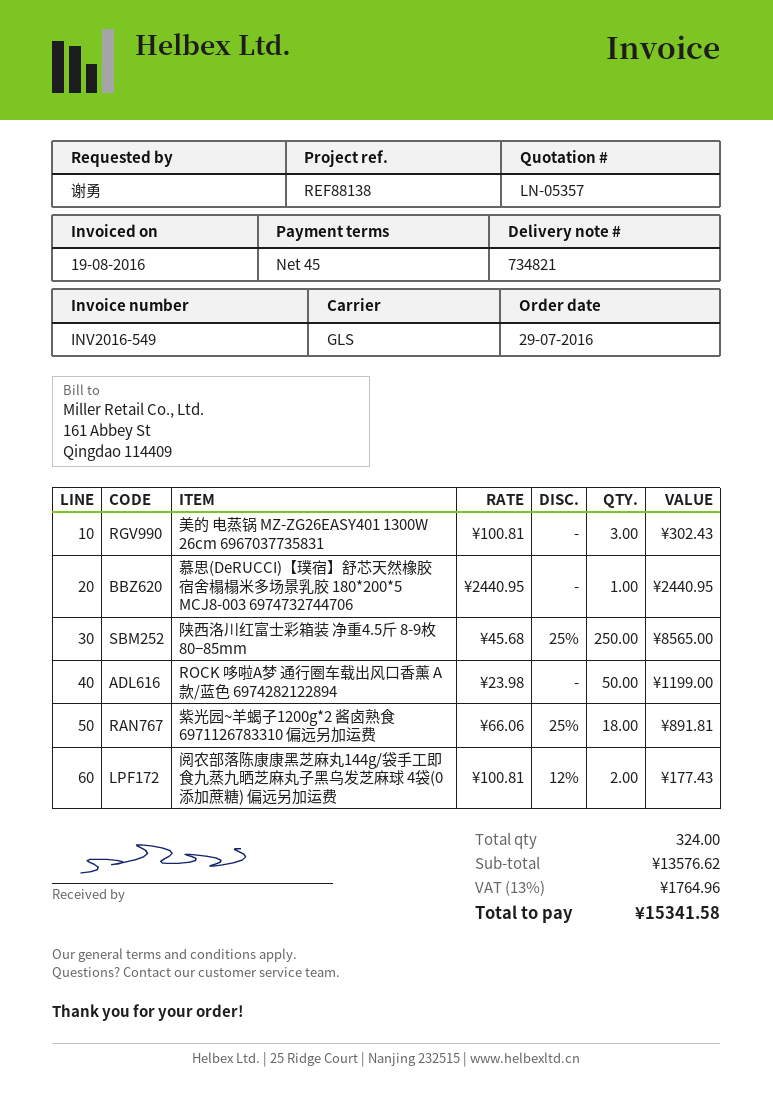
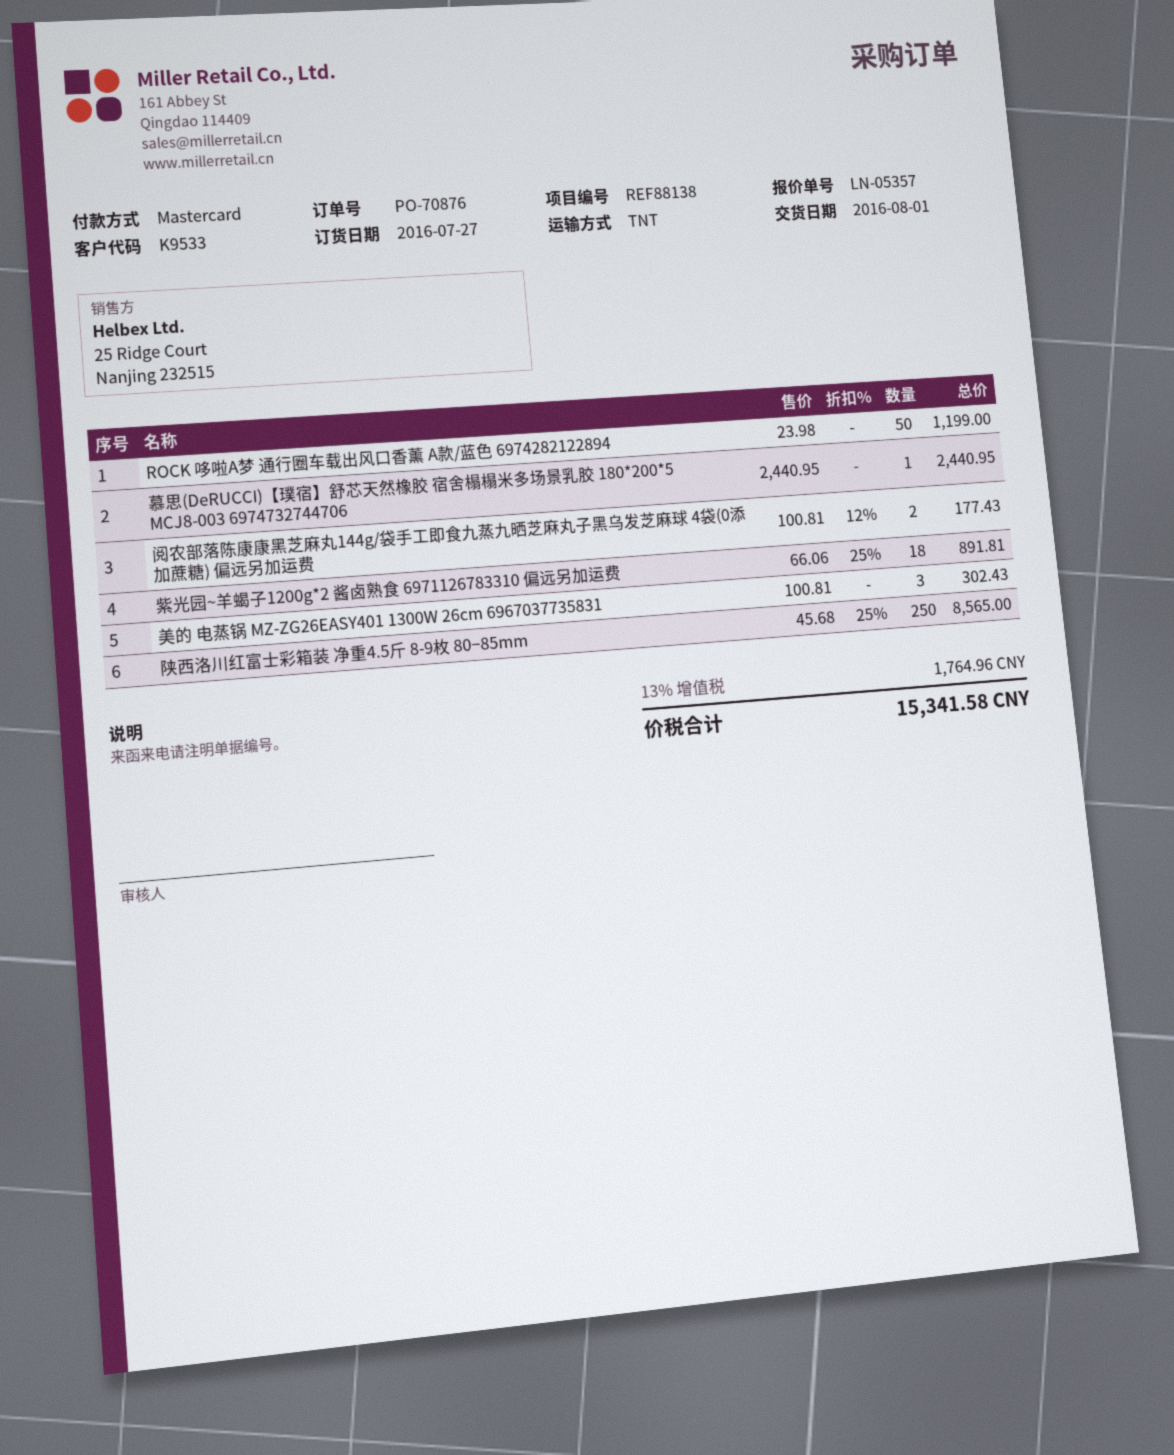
order date: 2016-07-29 -> 2016-07-27
shipping method: GLS -> TNT

